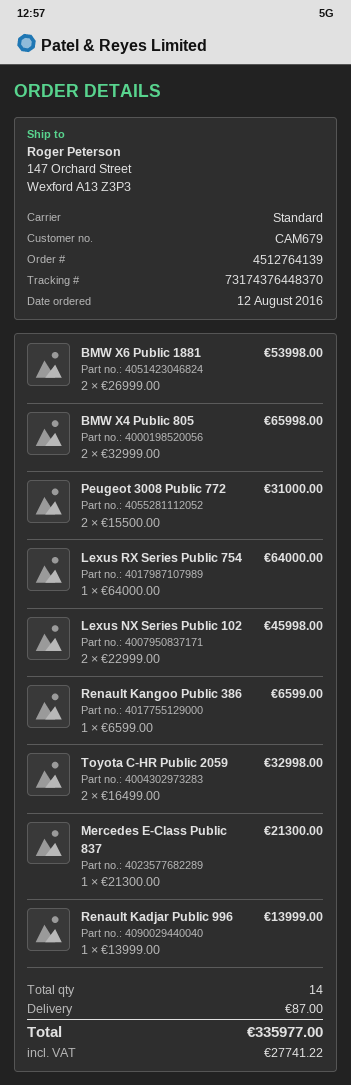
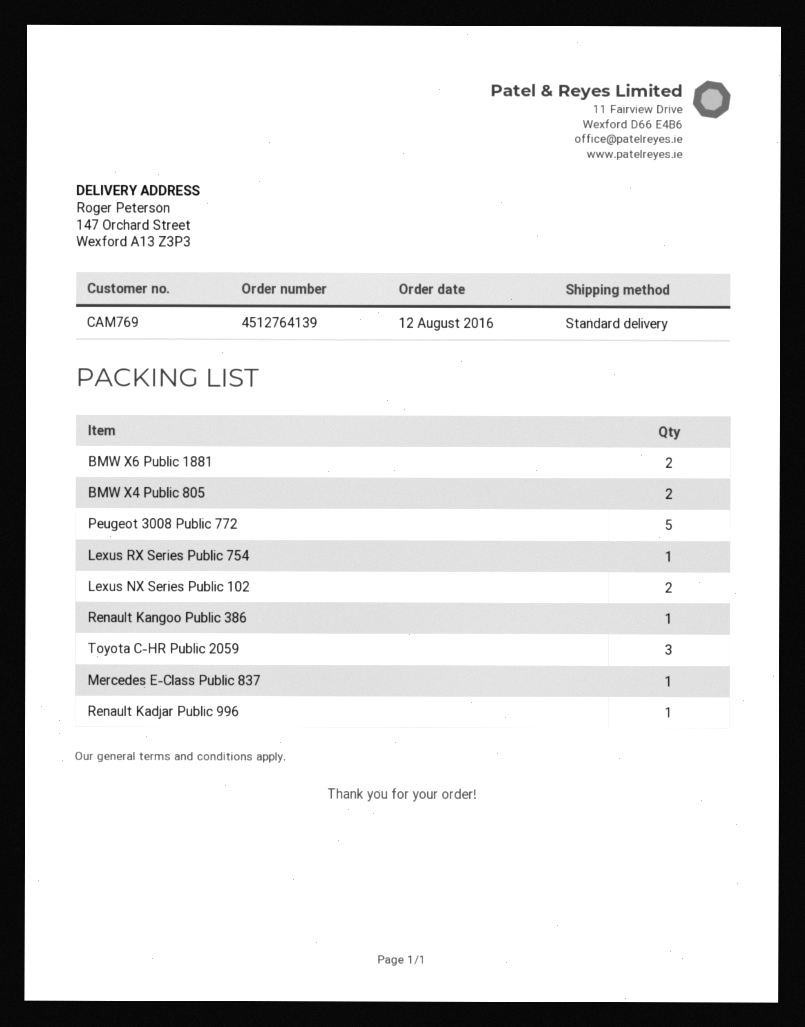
customer number: CAM679 -> CAM769
Peugeot 3008 Public 772: 2 -> 5
Toyota C-HR Public 2059: 2 -> 3

